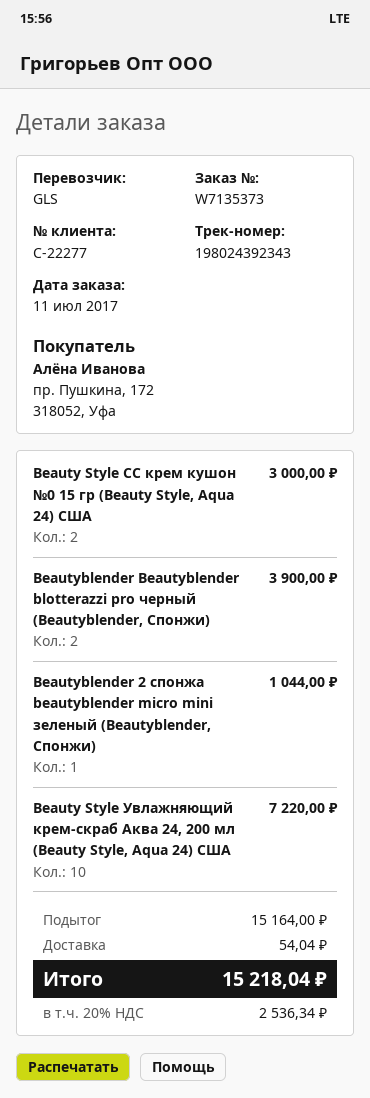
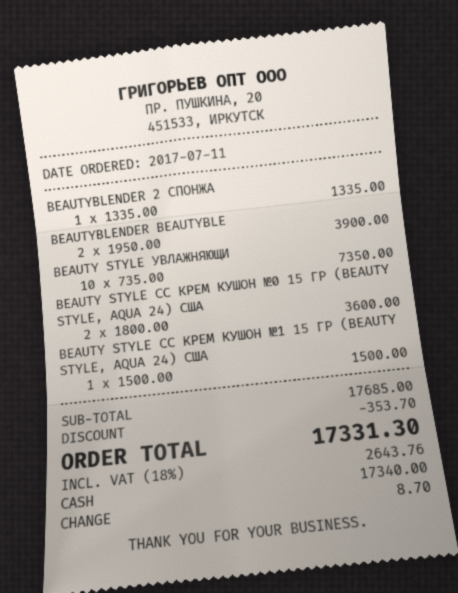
Beauty Style СС крем кушон №0 15 гр (Beauty Style, Aqua 24) США: 2 for 3000.00 -> 2 for 3600.00
Beautyblender 2 спонжа beautyblender micro mini зеленый (Beautyblender, Спонжи): 1 for 1044.00 -> 1 for 1335.00
Beauty Style Увлажняющий крем-скраб Аква 24, 200 мл (Beauty Style, Aqua 24) США: 10 for 7220.00 -> 10 for 7350.00
BEAUTY STYLE СС КРЕМ КУШОН №1 15 ГР (BEAUTY STYLE, AQUA 24) США: none -> 1 for 1500.00
subtotal: 15164.00 -> 17685.00
discount: none -> 353.70
shipping: 54.04 -> none
tax: 20% = 2536.34 -> 18% = 2643.76
total: 15218.04 -> 17331.30

